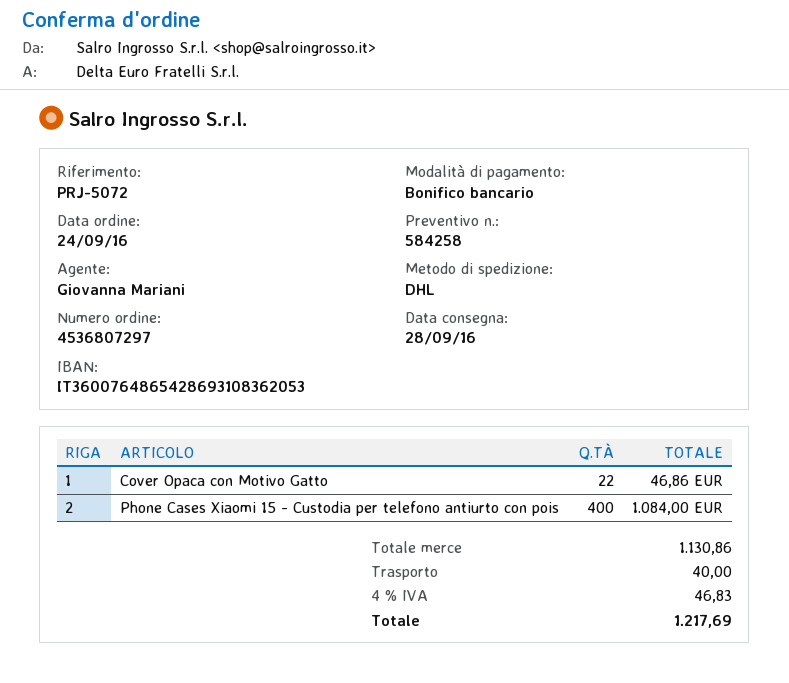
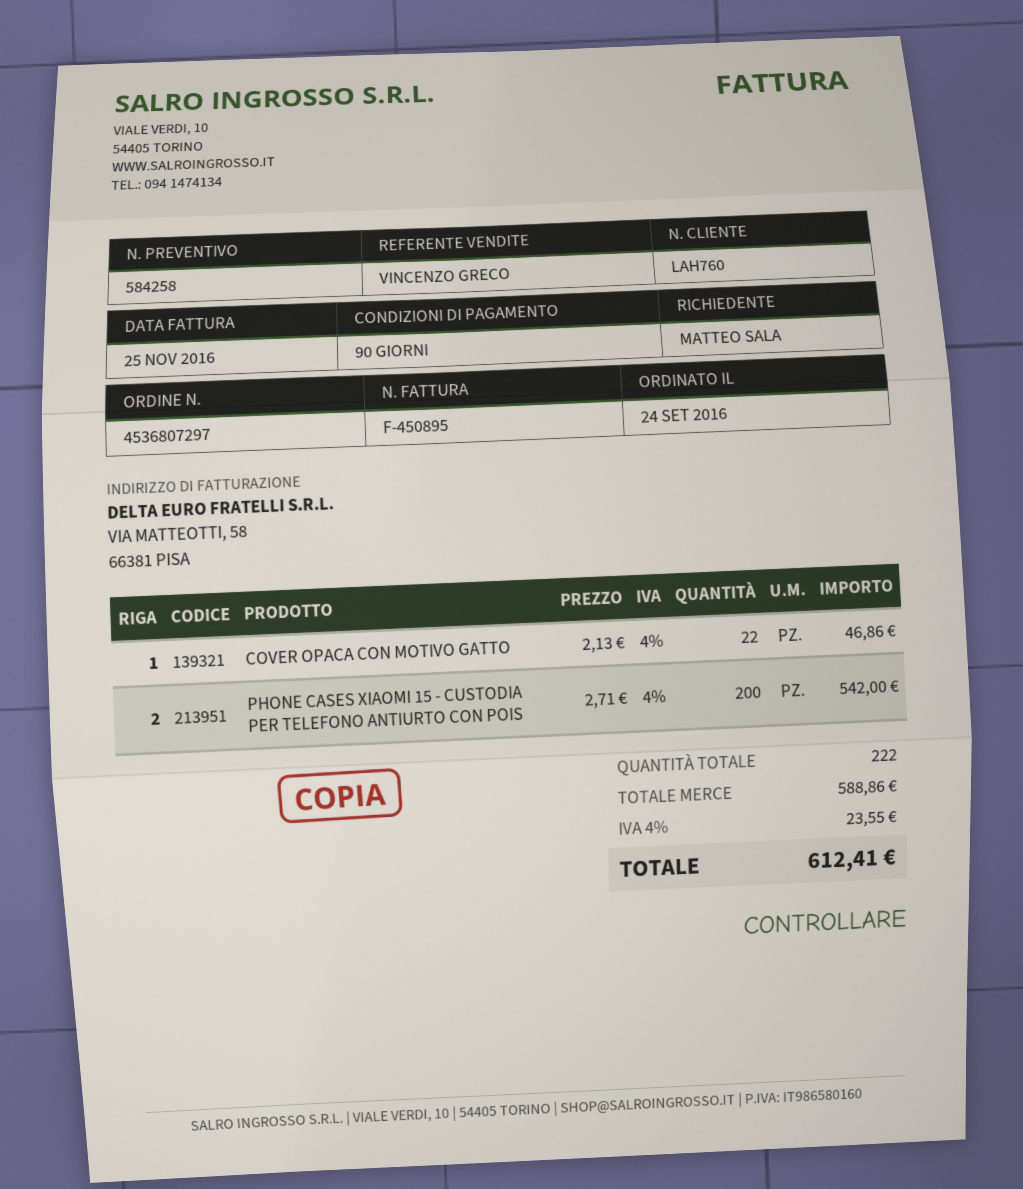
sales rep: Giovanna Mariani -> VINCENZO GRECO
Phone Cases Xiaomi 15 - Custodia per telefono antiurto con pois: 400 for 1084.00 -> 200 for 542.00
subtotal: 1130.86 -> 588.86
shipping: 40.00 -> none
tax: 4% = 46.83 -> 4% = 23.55
total: 1217.69 -> 612.41

